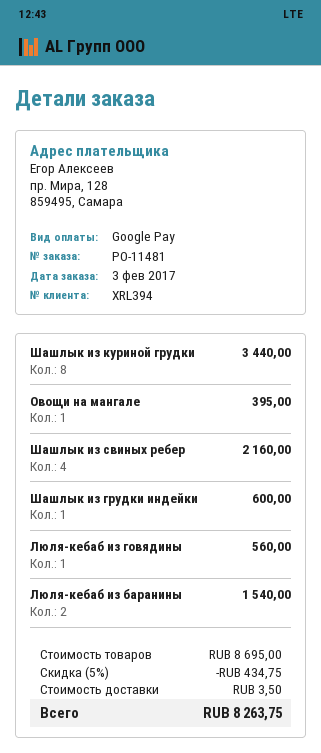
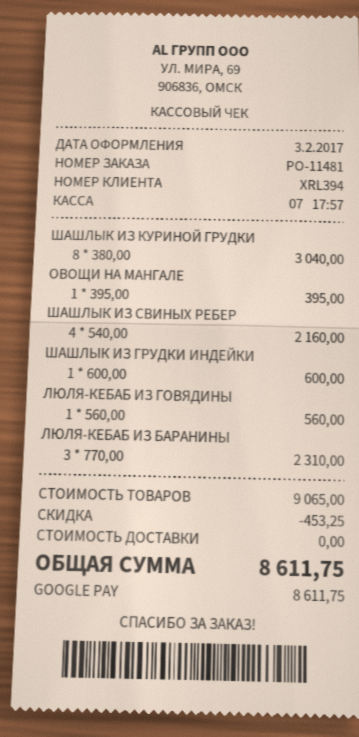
Шашлык из куриной грудки: 8 for 3440.00 -> 8 for 3040.00
Люля-кебаб из баранины: 2 for 1540.00 -> 3 for 2310.00
subtotal: 8695.00 -> 9065.00
discount: 434.75 -> 453.25
shipping: 3.50 -> 0.00
total: 8263.75 -> 8611.75

